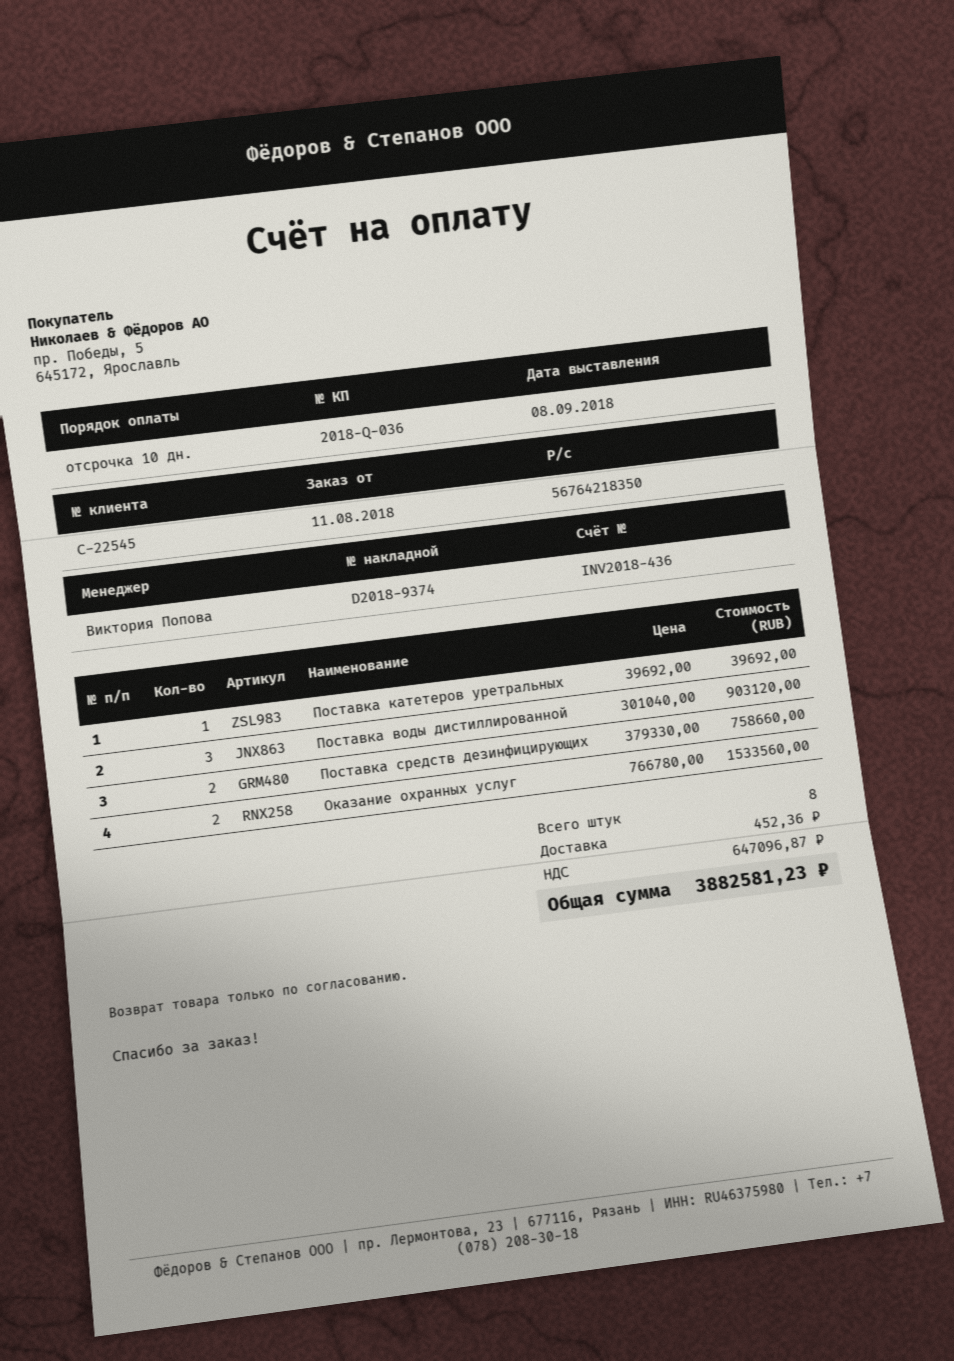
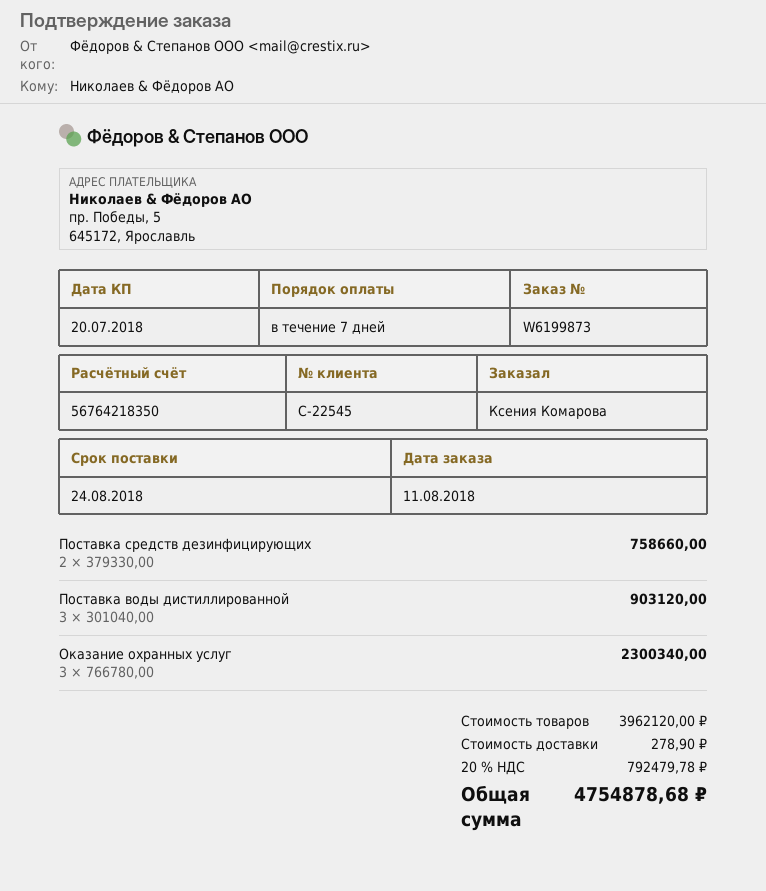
payment terms: 10 days -> 7 days
Поставка катетеров уретральных: 1 x 39692.00 = 39692.00 -> none
Оказание охранных услуг: 2 x 766780.00 = 1533560.00 -> 3 x 766780.00 = 2300340.00
shipping: 452.36 -> 278.90
tax: 647096.87 -> 792479.78
total: 3882581.23 -> 4754878.68

